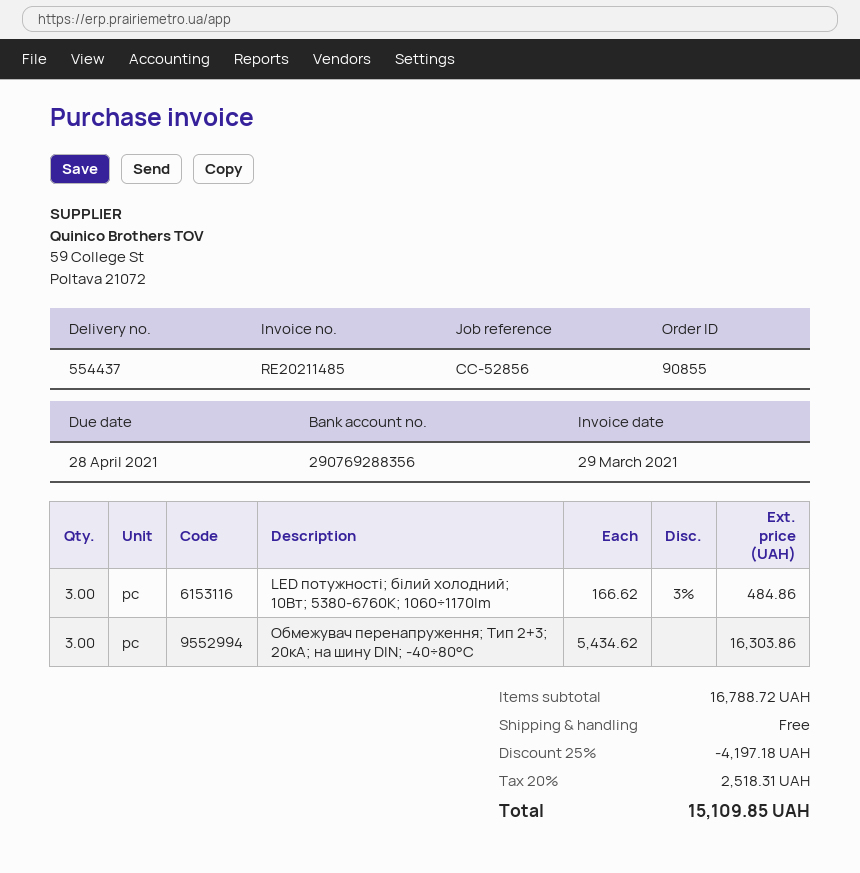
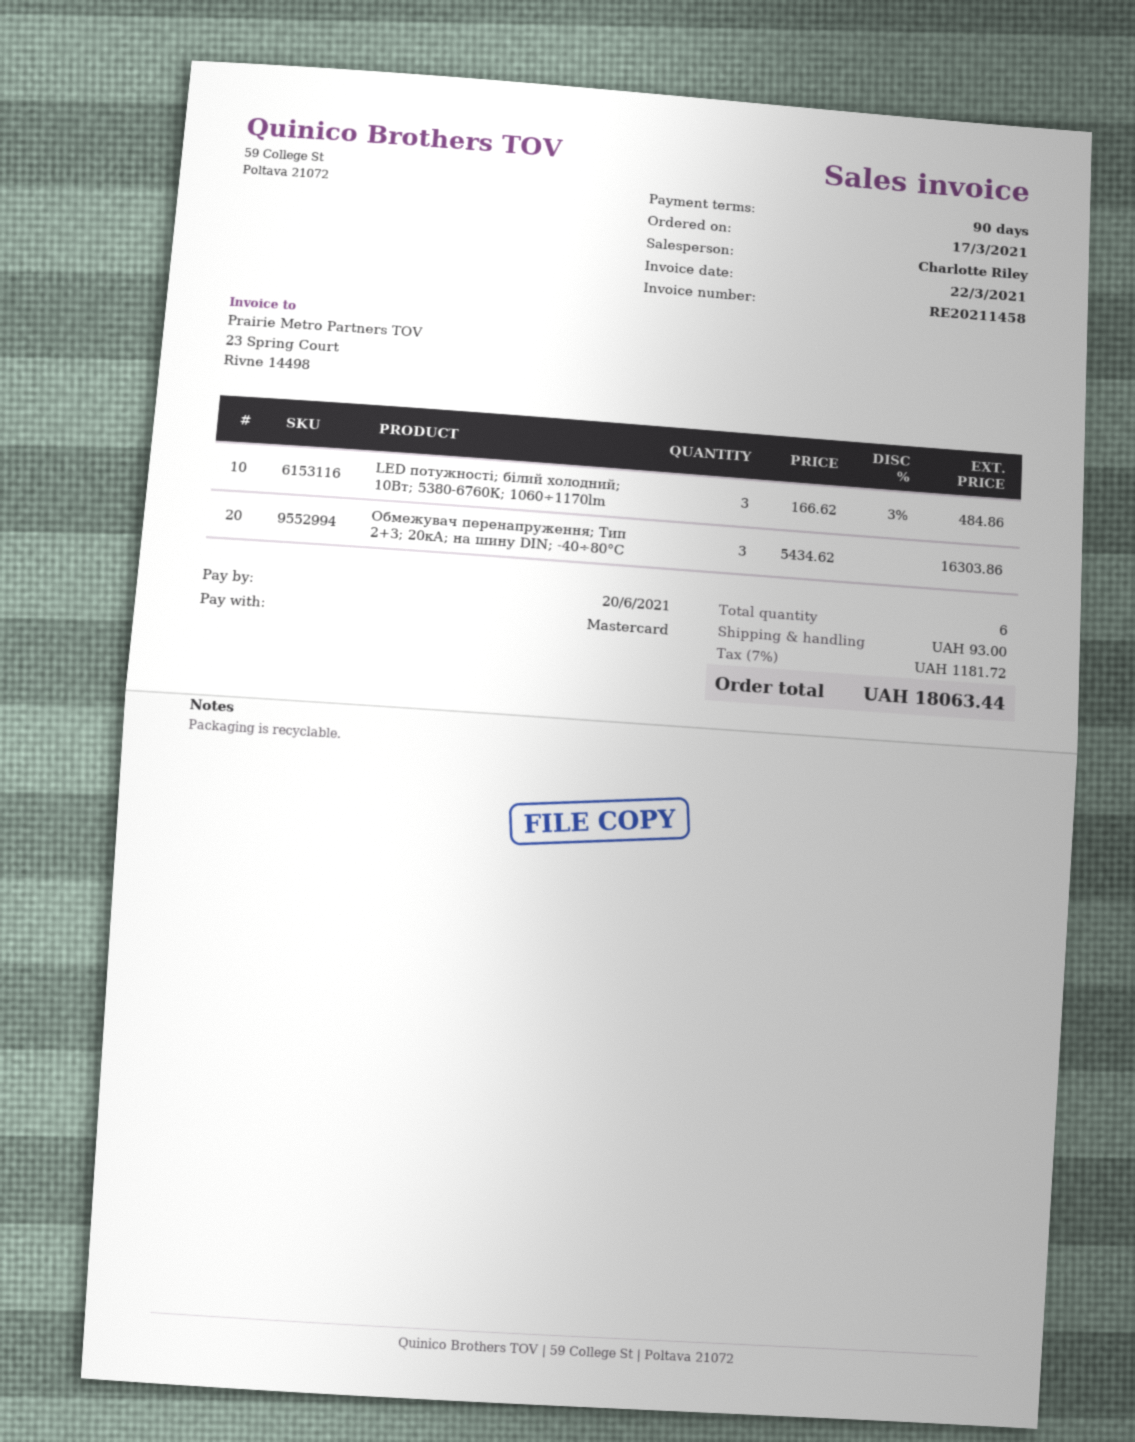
invoice number: RE20211485 -> RE20211458
invoice date: 2021-03-29 -> 2021-03-22
due date: 2021-04-28 -> 2021-06-20
discount: 25% = 4197.18 -> none
shipping: 0.00 -> 93.00
tax: 20% = 2518.31 -> 7% = 1181.72
total: 15109.85 -> 18063.44

